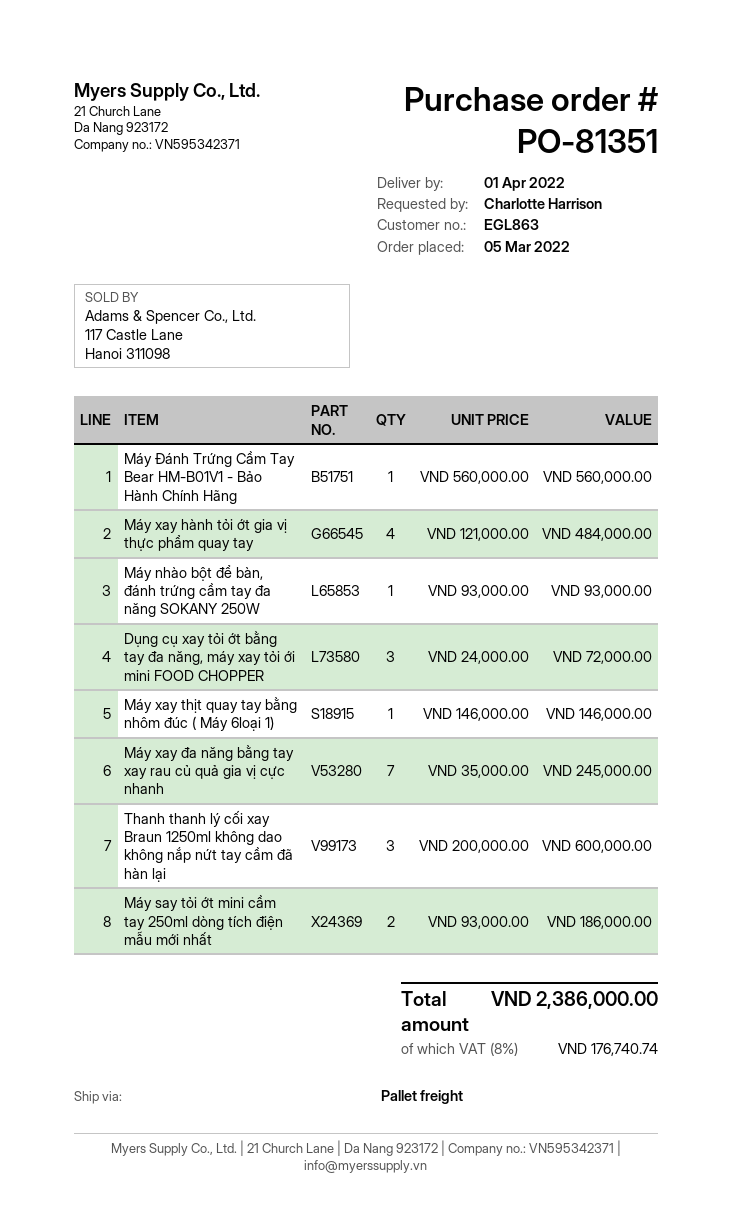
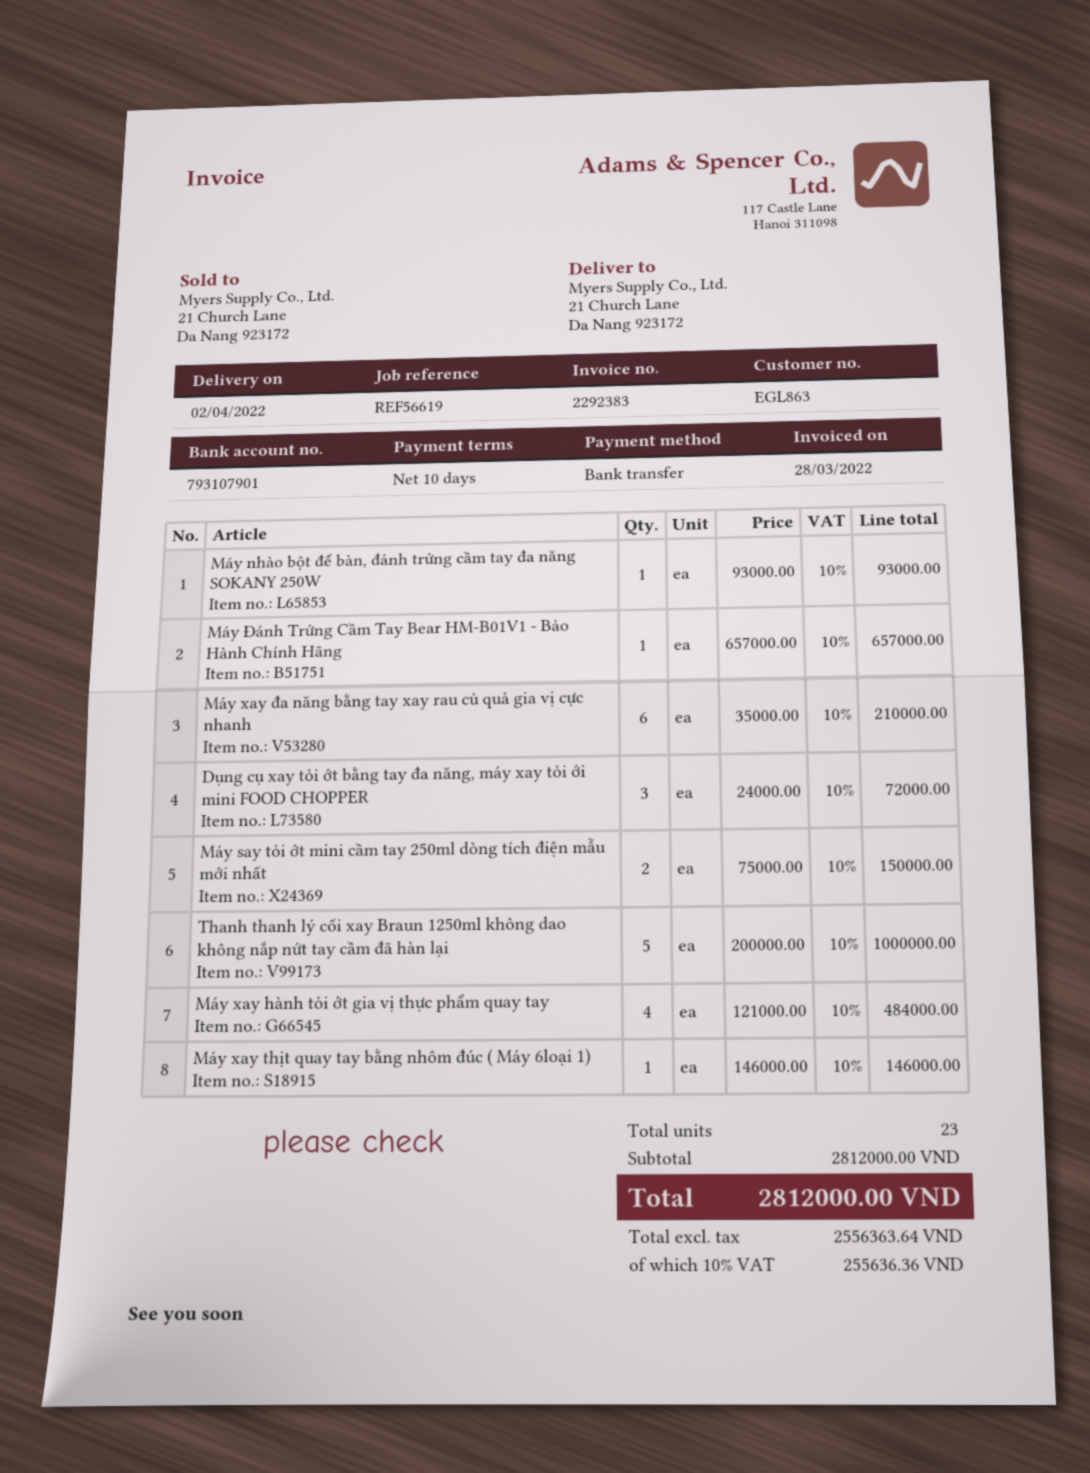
delivery date: 2022-04-01 -> 2022-04-02
Máy Đánh Trứng Cầm Tay Bear HM-B01V1 - Bảo Hành Chính Hãng: 1 x 560000.00 = 560000.00 -> 1 x 657000.00 = 657000.00
Máy xay đa năng bằng tay xay rau củ quả gia vị cực nhanh: 7 x 35000.00 = 245000.00 -> 6 x 35000.00 = 210000.00
Thanh thanh lý cối xay Braun 1250ml không dao không nắp nứt tay cầm đã hàn lại: 3 x 200000.00 = 600000.00 -> 5 x 200000.00 = 1000000.00
Máy say tỏi ớt mini cầm tay 250ml dòng tích điện mẫu mới nhất: 2 x 93000.00 = 186000.00 -> 2 x 75000.00 = 150000.00
tax: 8% = 176740.74 -> 10% = 255636.36
total: 2386000.00 -> 2812000.00

